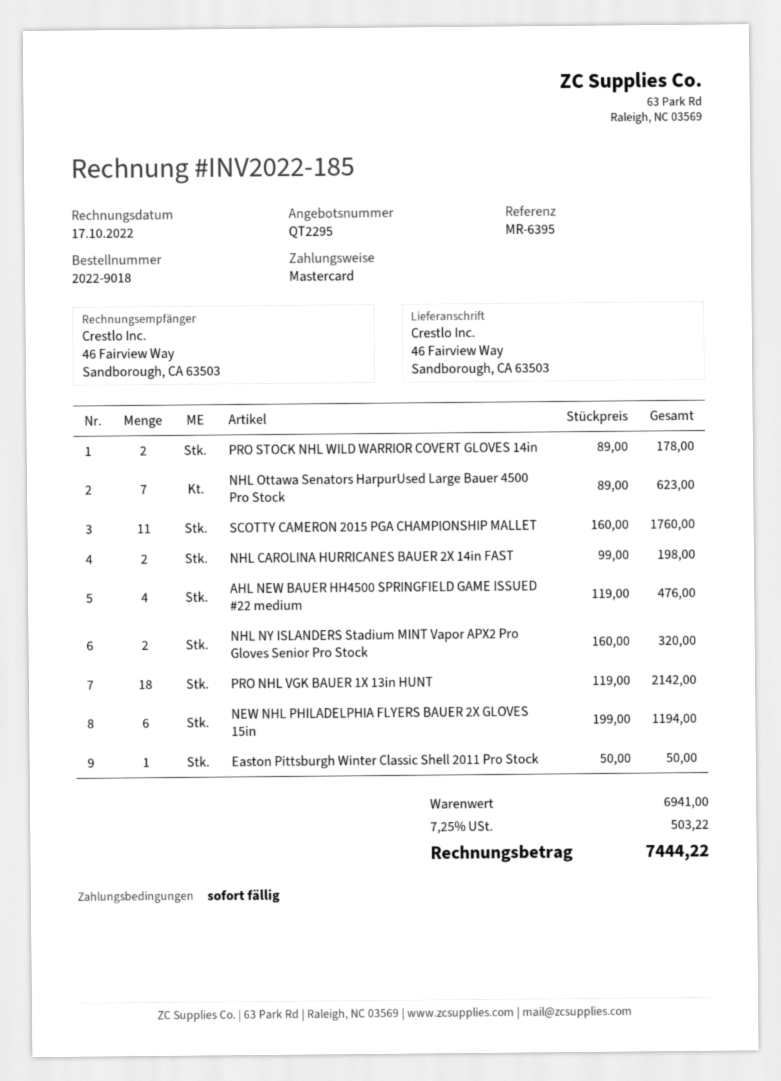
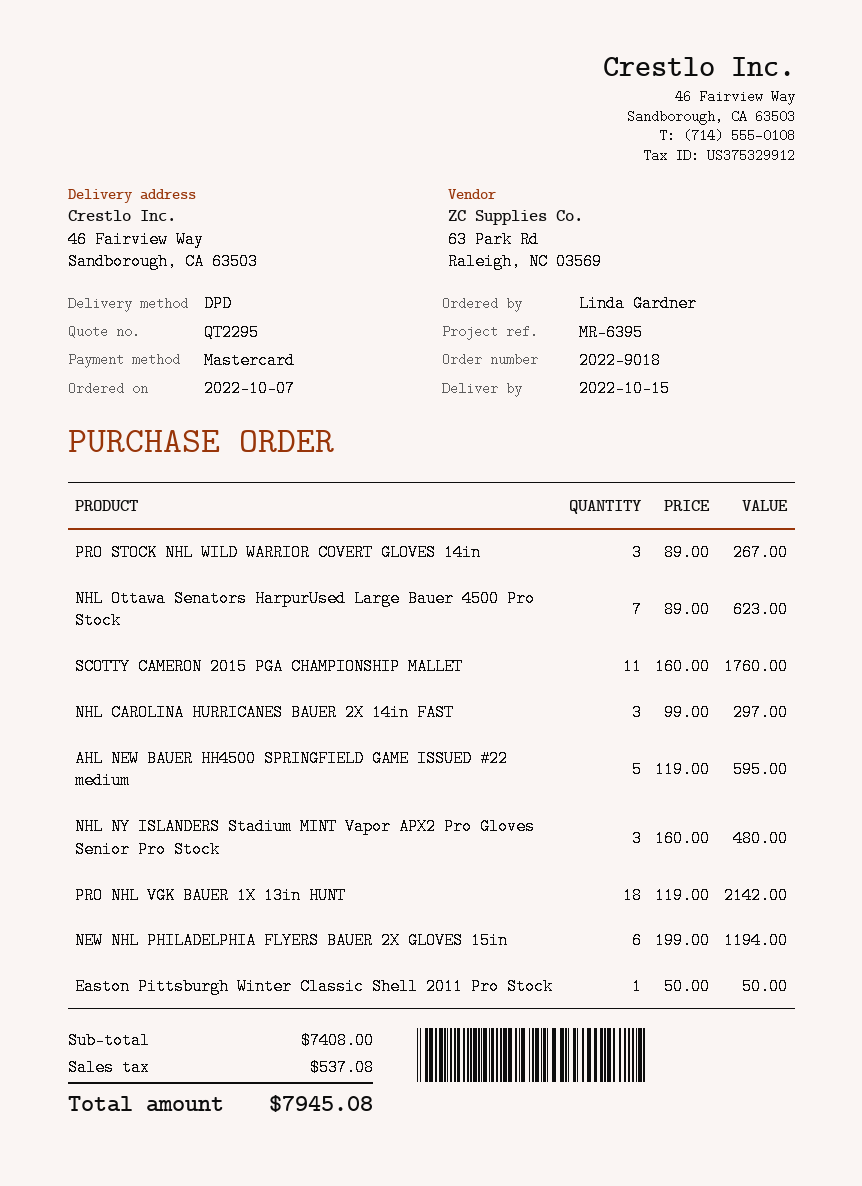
PRO STOCK NHL WILD WARRIOR COVERT GLOVES 14in: 2 x 89.00 = 178.00 -> 3 x 89.00 = 267.00
NHL CAROLINA HURRICANES BAUER 2X 14in FAST: 2 x 99.00 = 198.00 -> 3 x 99.00 = 297.00
AHL NEW BAUER HH4500 SPRINGFIELD GAME ISSUED #22 medium: 4 x 119.00 = 476.00 -> 5 x 119.00 = 595.00
NHL NY ISLANDERS Stadium MINT Vapor APX2 Pro Gloves Senior Pro Stock: 2 x 160.00 = 320.00 -> 3 x 160.00 = 480.00
subtotal: 6941.00 -> 7408.00
tax: 503.22 -> 537.08
total: 7444.22 -> 7945.08

